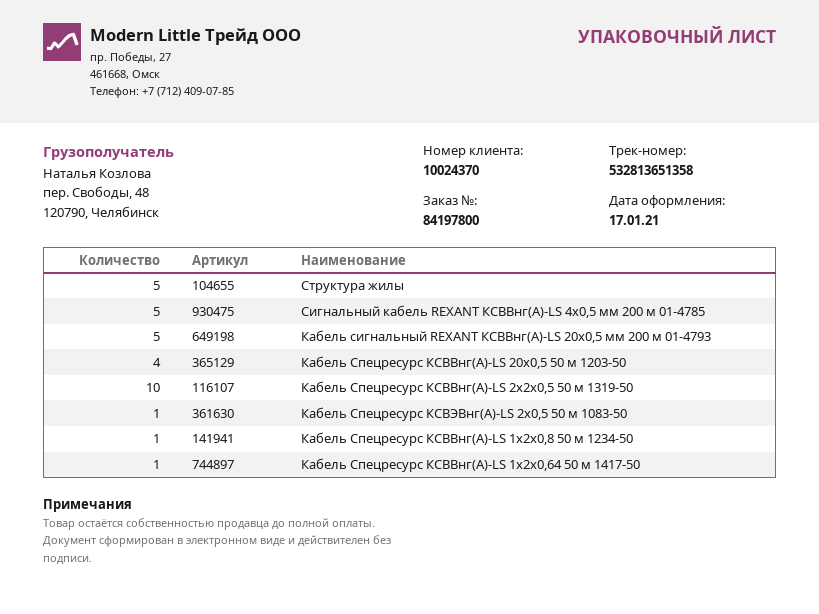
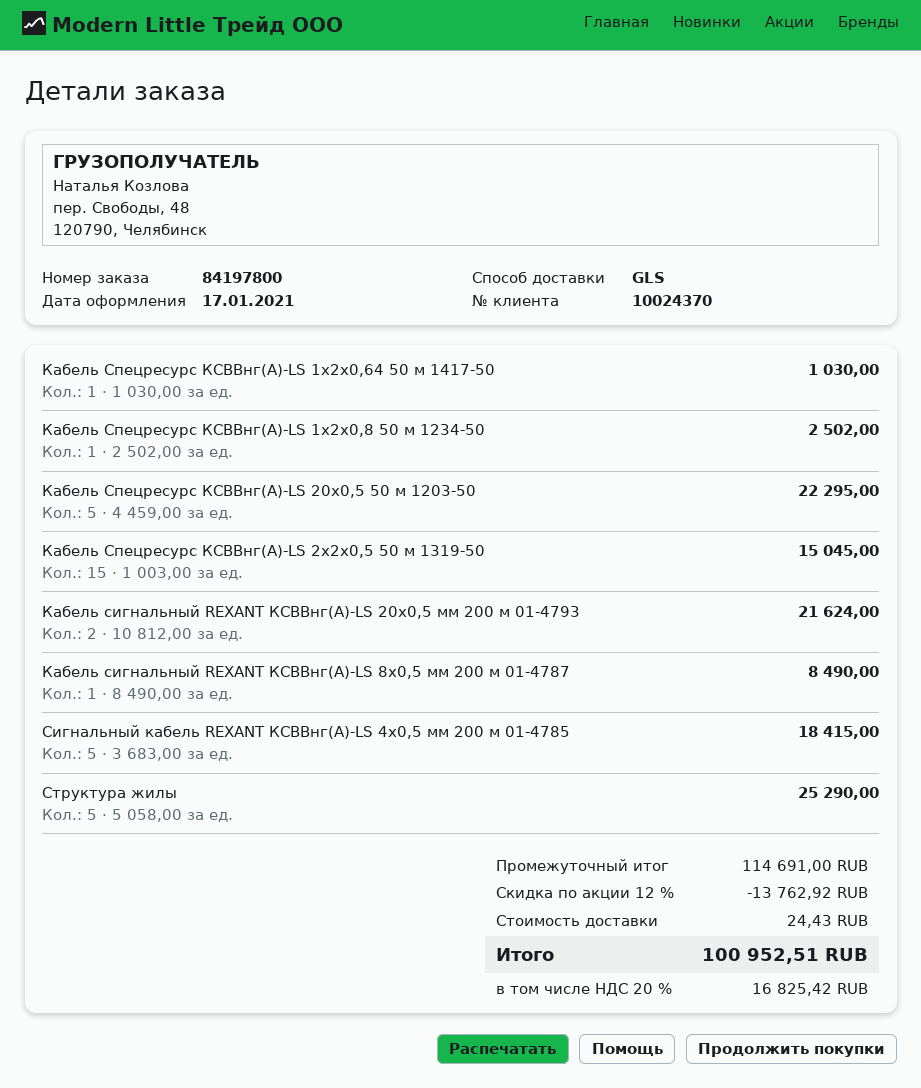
Кабель сигнальный REXANT КСВВнг(А)-LS 20x0,5 мм 200 м 01-4793: 5 -> 2
Кабель Спецресурс КСВВнг(А)-LS 20х0,5 50 м 1203-50: 4 -> 5
Кабель Спецресурс КСВВнг(А)-LS 2х2х0,5 50 м 1319-50: 10 -> 15
Кабель Спецресурс КСВЭВнг(А)-LS 2х0,5 50 м 1083-50: 1 -> none
Кабель сигнальный REXANT КСВВнг(А)-LS 8x0,5 мм 200 м 01-4787: none -> 1

